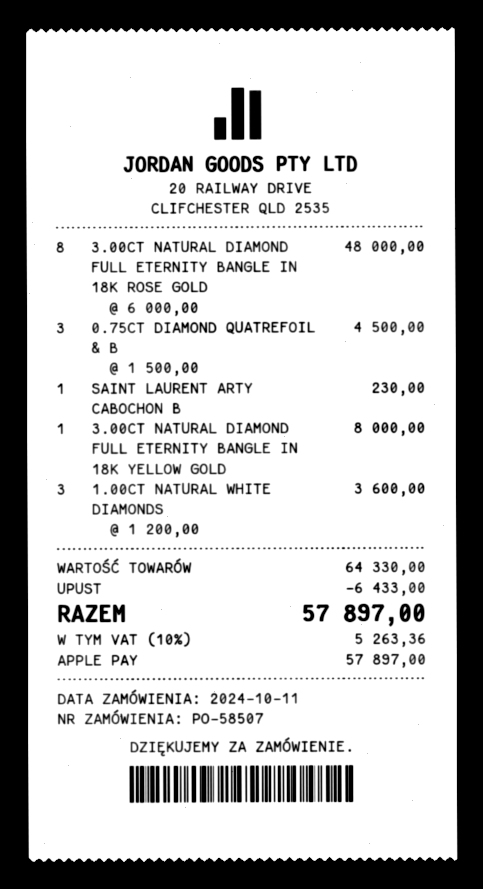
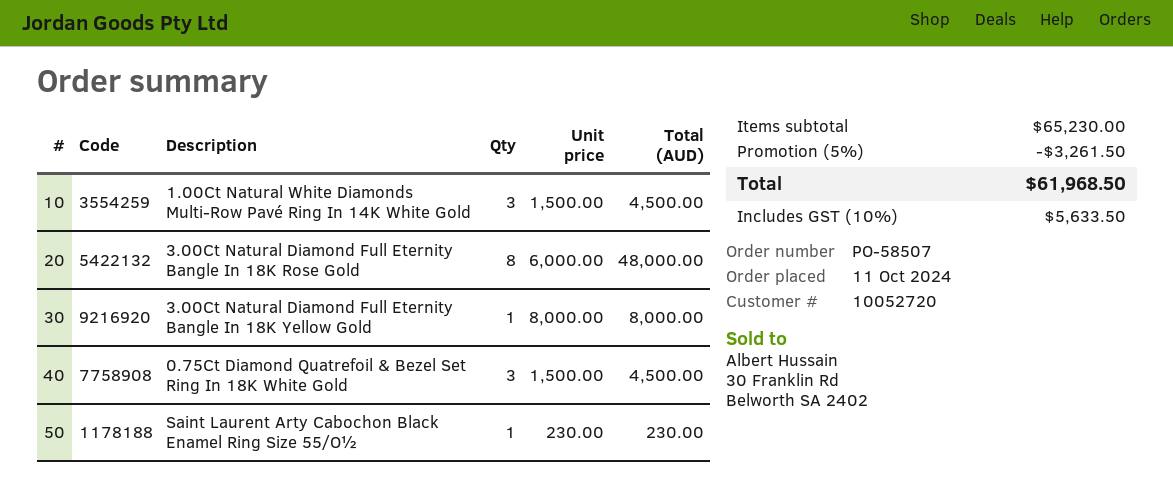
1.00CT NATURAL WHITE DIAMONDS: 3 x 1200.00 = 3600.00 -> 3 x 1500.00 = 4500.00
subtotal: 64330.00 -> 65230.00
discount: 6433.00 -> 3261.50
tax: 10% = 5263.36 -> 10% = 5633.50
total: 57897.00 -> 61968.50

